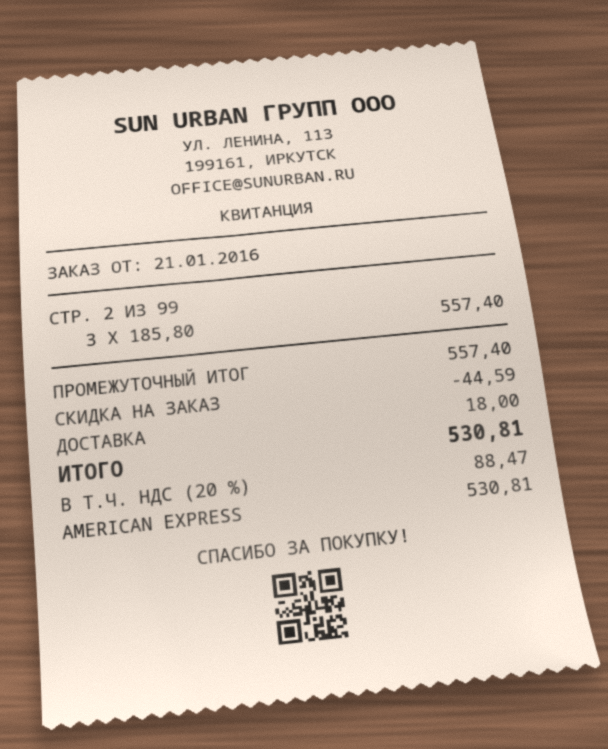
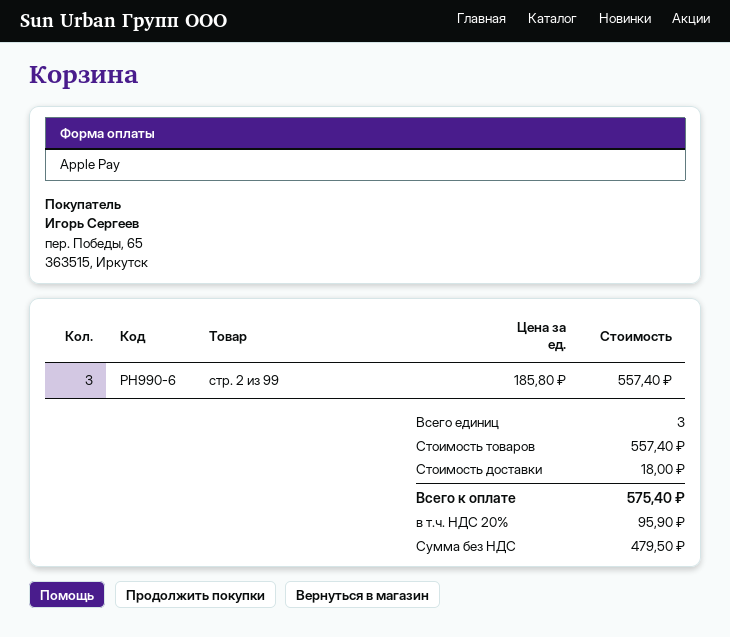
payment method: American Express -> Apple Pay
discount: 44.59 -> none
tax: 20% = 88.47 -> 20% = 95.90
total: 530.81 -> 575.40

